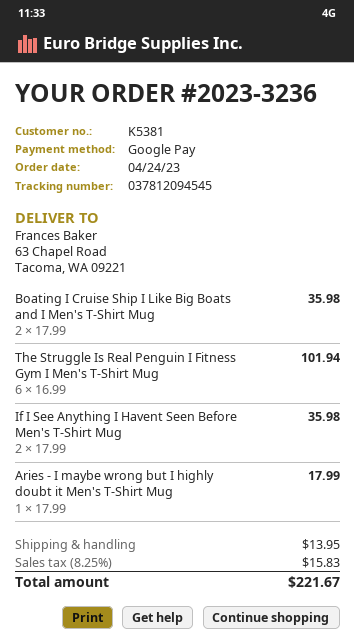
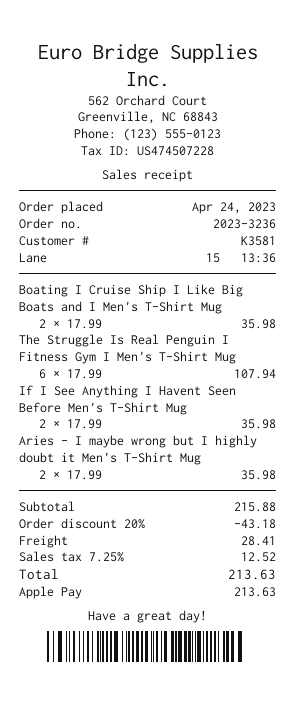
customer number: K5381 -> K3581
payment method: Google Pay -> Apple Pay
The Struggle Is Real Penguin I Fitness Gym I Men's T-Shirt Mug: 6 x 16.99 = 101.94 -> 6 x 17.99 = 107.94
Aries - I maybe wrong but I highly doubt it Men's T-Shirt Mug: 1 x 17.99 = 17.99 -> 2 x 17.99 = 35.98
discount: none -> 20% = 43.18
shipping: 13.95 -> 28.41
tax: 8.25% = 15.83 -> 7.25% = 12.52
total: 221.67 -> 213.63

